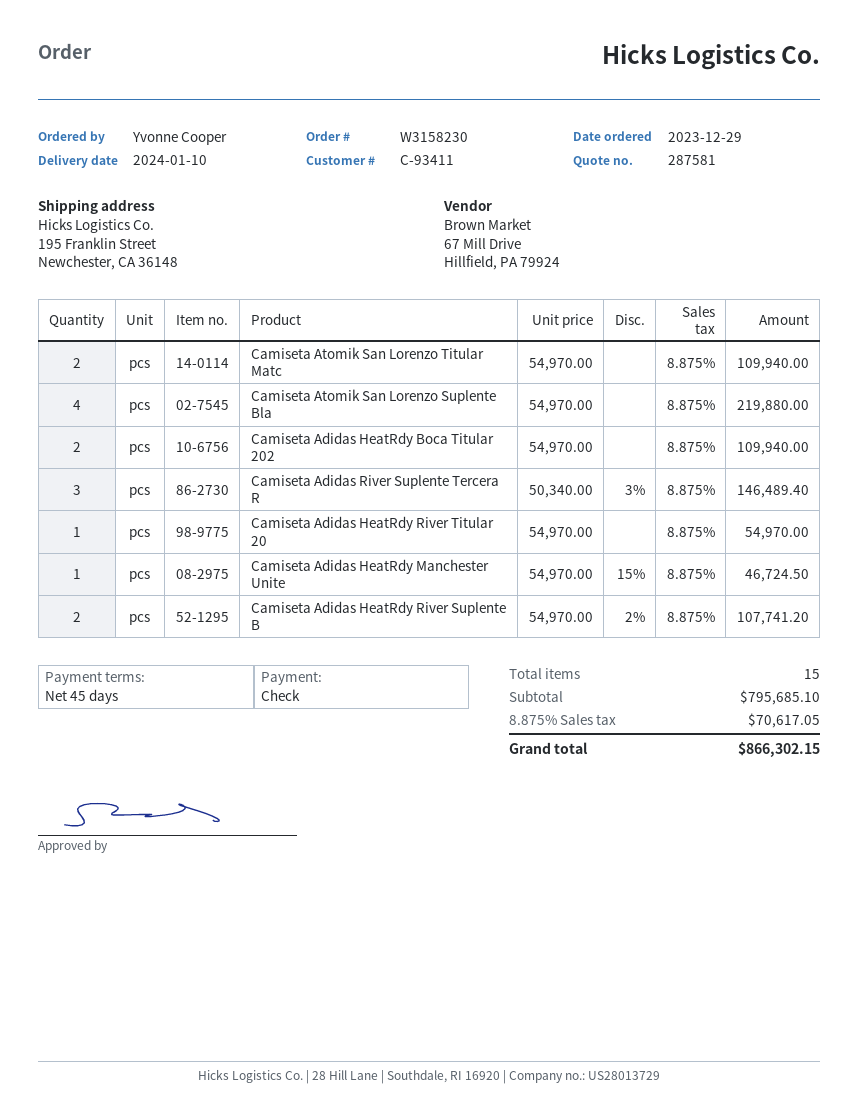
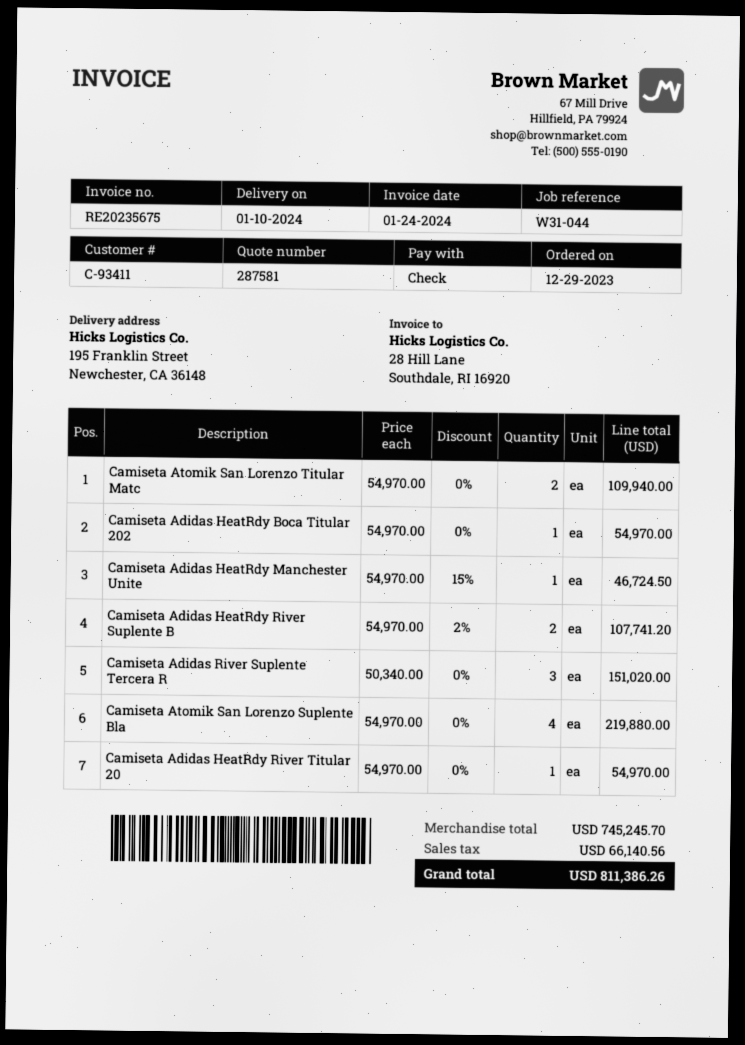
Camiseta Adidas HeatRdy Boca Titular 202: 2 x 54970.00 = 109940.00 -> 1 x 54970.00 = 54970.00
Camiseta Adidas River Suplente Tercera R: 3 x 50340.00 - 3% = 146489.40 -> 3 x 50340.00 = 151020.00
subtotal: 795685.10 -> 745245.70
tax: 70617.05 -> 66140.56
total: 866302.15 -> 811386.26

